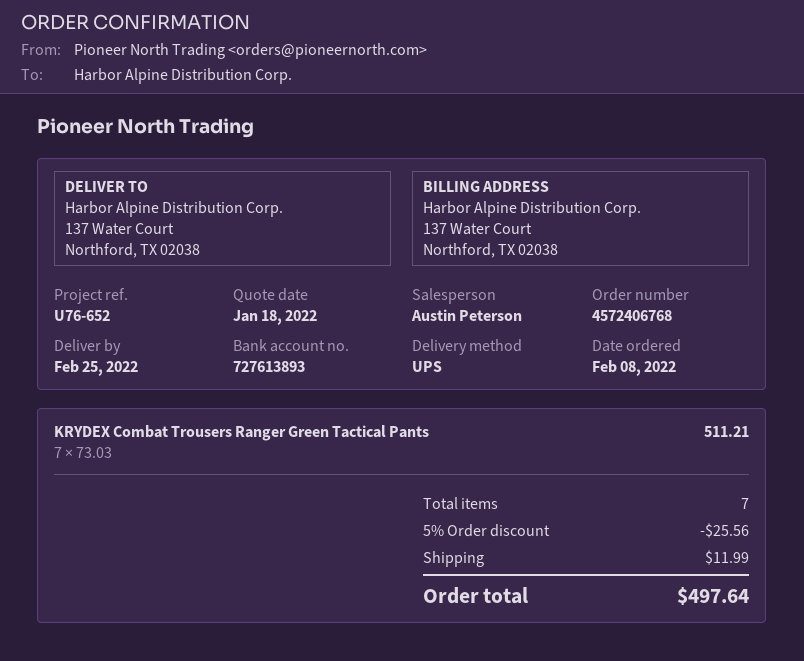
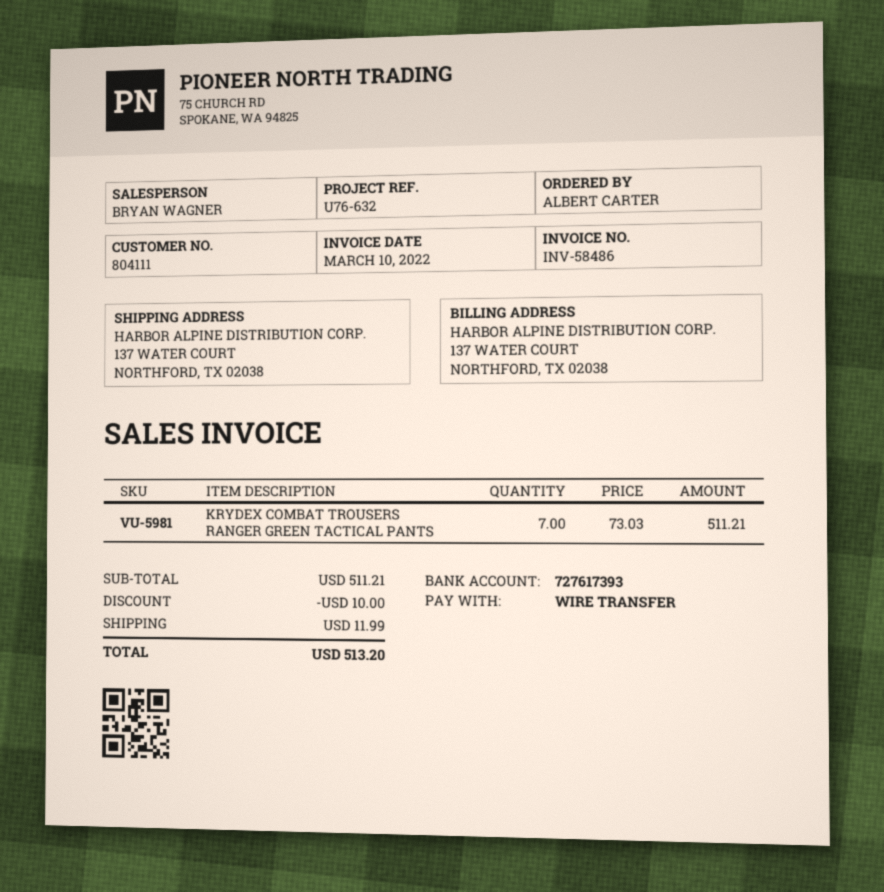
reference: U76-652 -> U76-632
sales rep: Austin Peterson -> BRYAN WAGNER
bank account: 727613893 -> 727617393
discount: 25.56 -> 10.00
total: 497.64 -> 513.20

